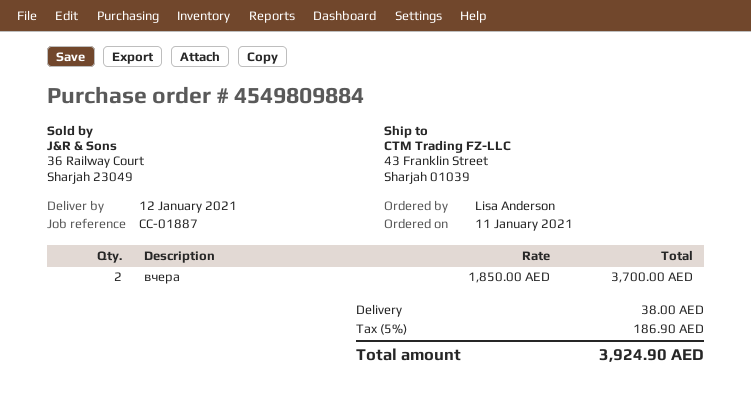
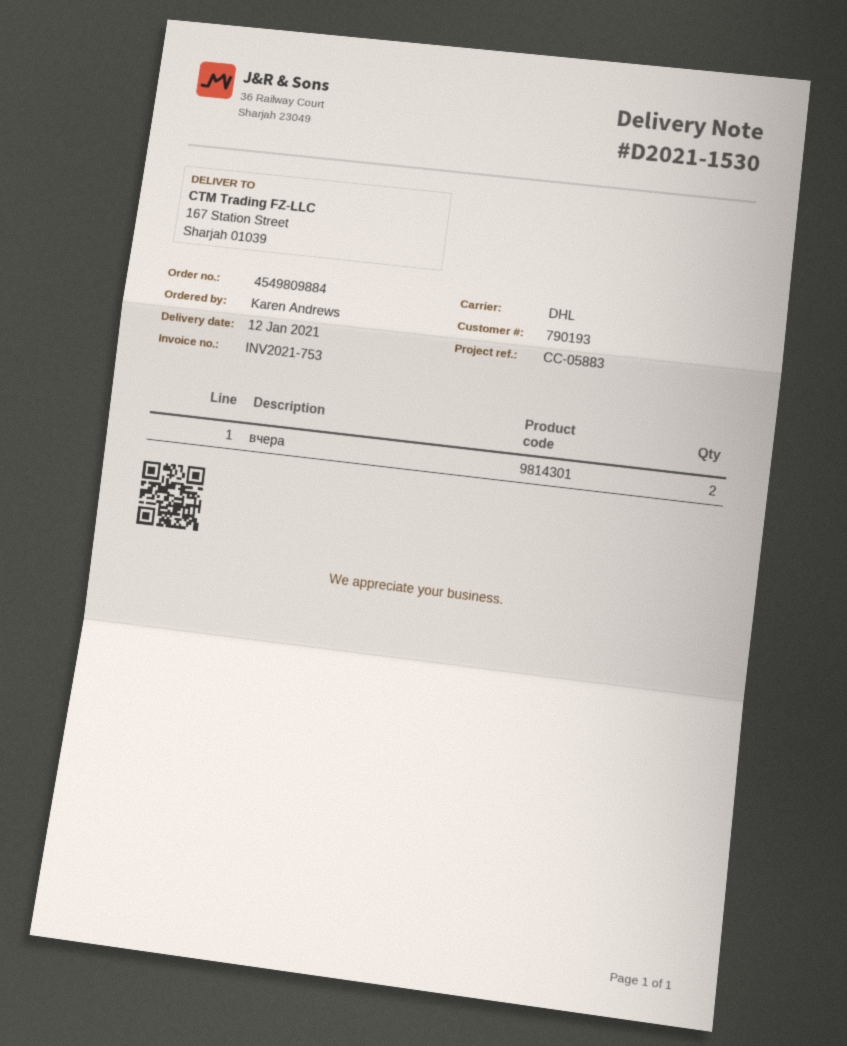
reference: CC-01887 -> CC-05883
ordered by: Lisa Anderson -> Karen Andrews
ship to: 43 Franklin Street, Sharjah 01039 -> 167 Station Street, Sharjah 01039

